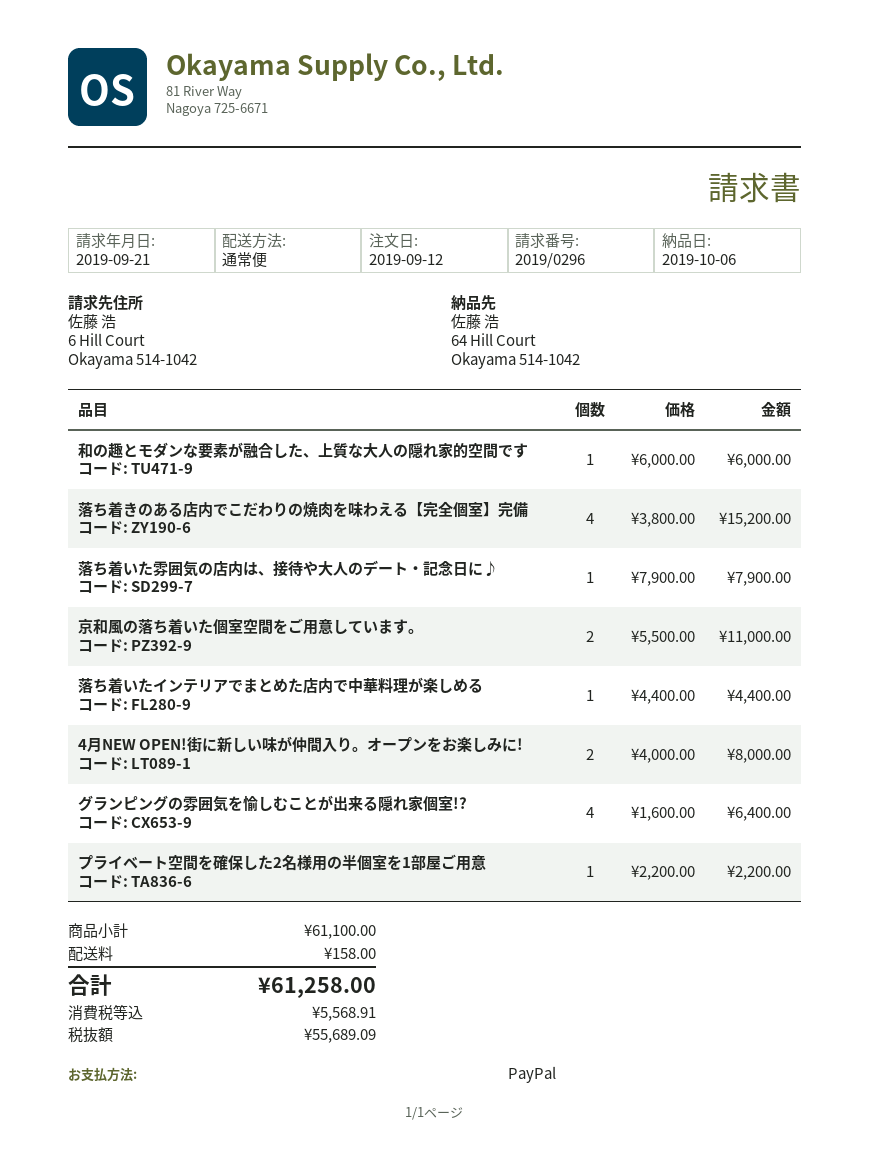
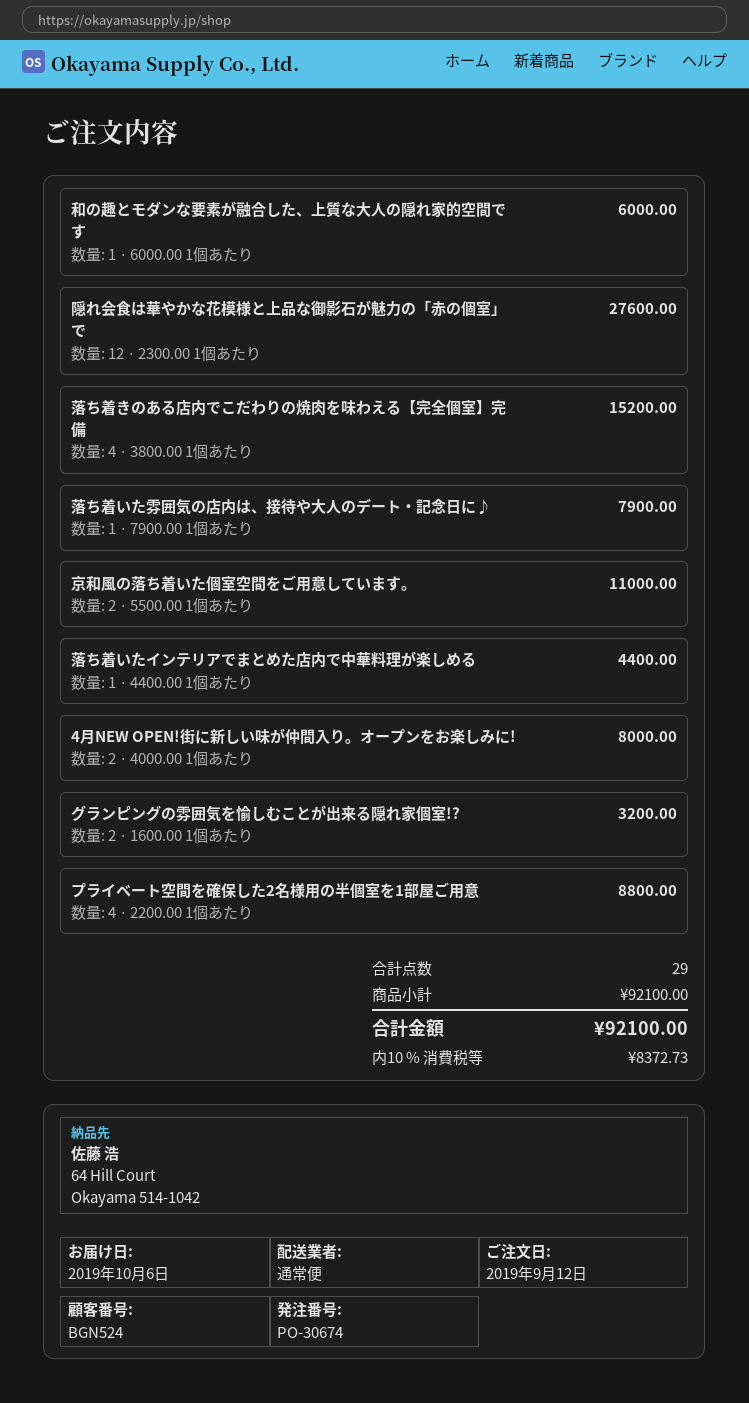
グランピングの雰囲気を愉しむことが出来る隠れ家個室!?: 4 x 1600.00 = 6400.00 -> 2 x 1600.00 = 3200.00
プライベート空間を確保した2名様用の半個室を1部屋ご用意: 1 x 2200.00 = 2200.00 -> 4 x 2200.00 = 8800.00
隠れ会食は華やかな花模様と上品な御影石が魅力の「赤の個室」で: none -> 12 x 2300.00 = 27600.00
subtotal: 61100.00 -> 92100.00
shipping: 158.00 -> none
tax: 5568.91 -> 8372.73
total: 61258.00 -> 92100.00

